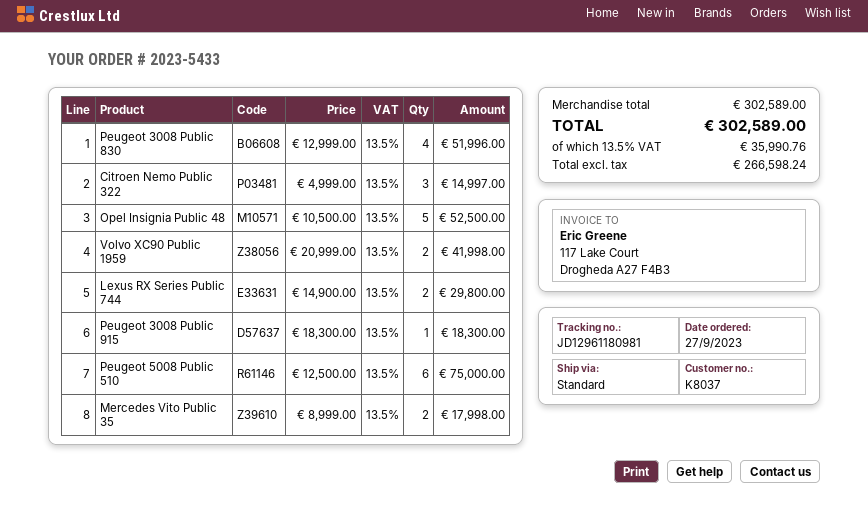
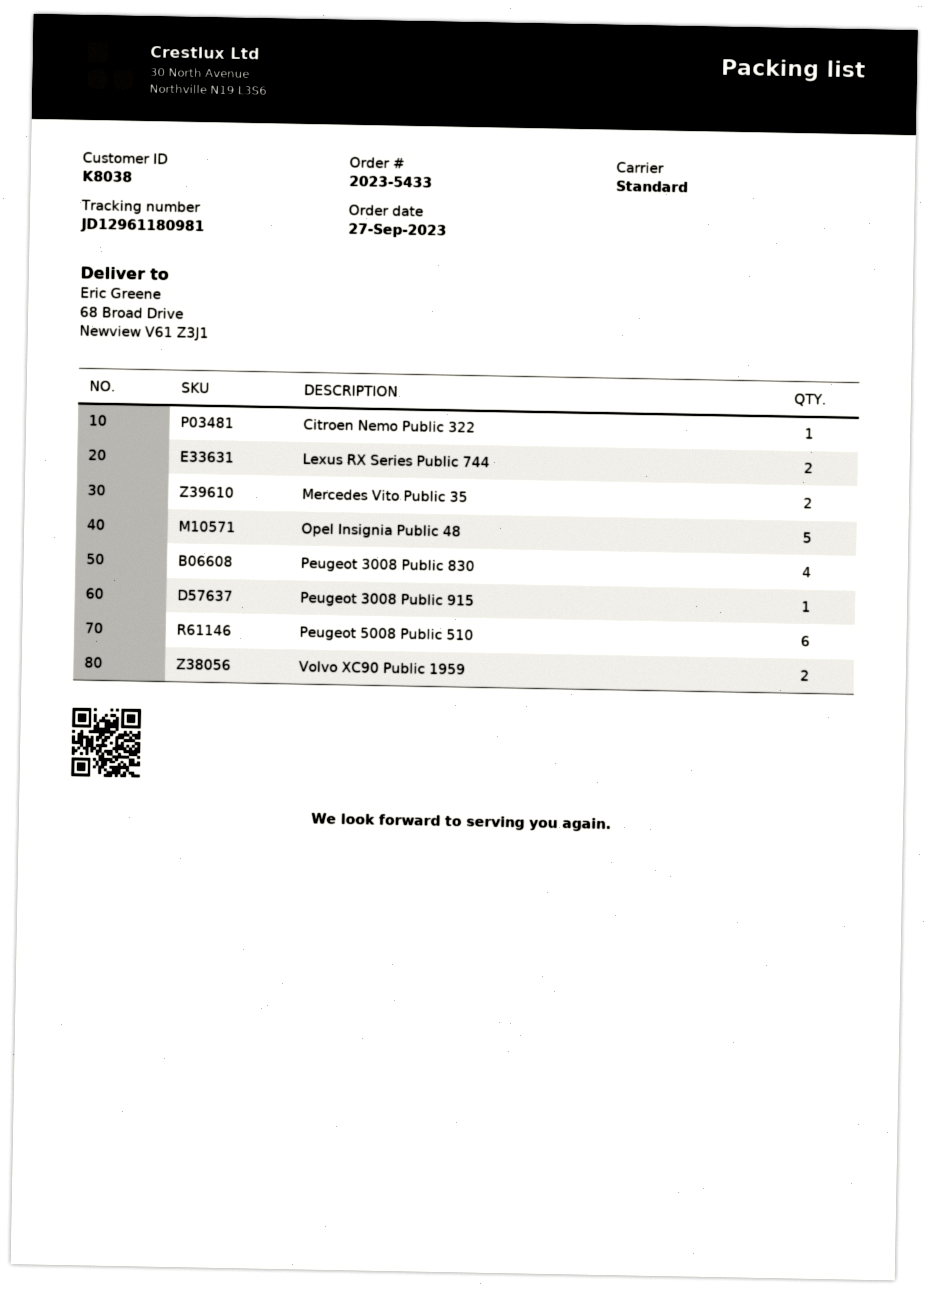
customer number: K8037 -> K8038
Citroen Nemo Public 322: 3 -> 1

